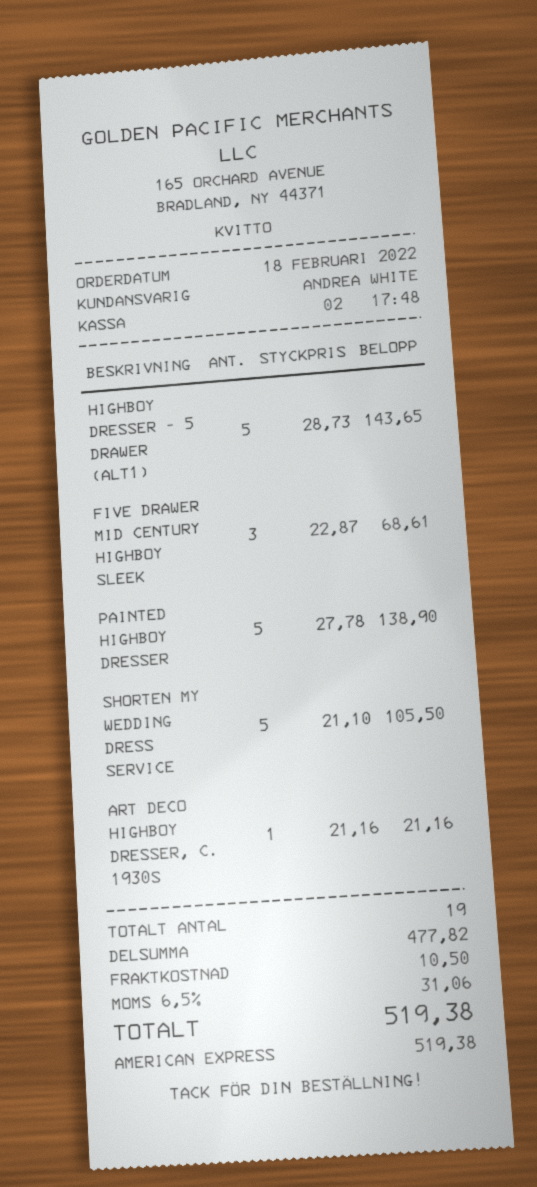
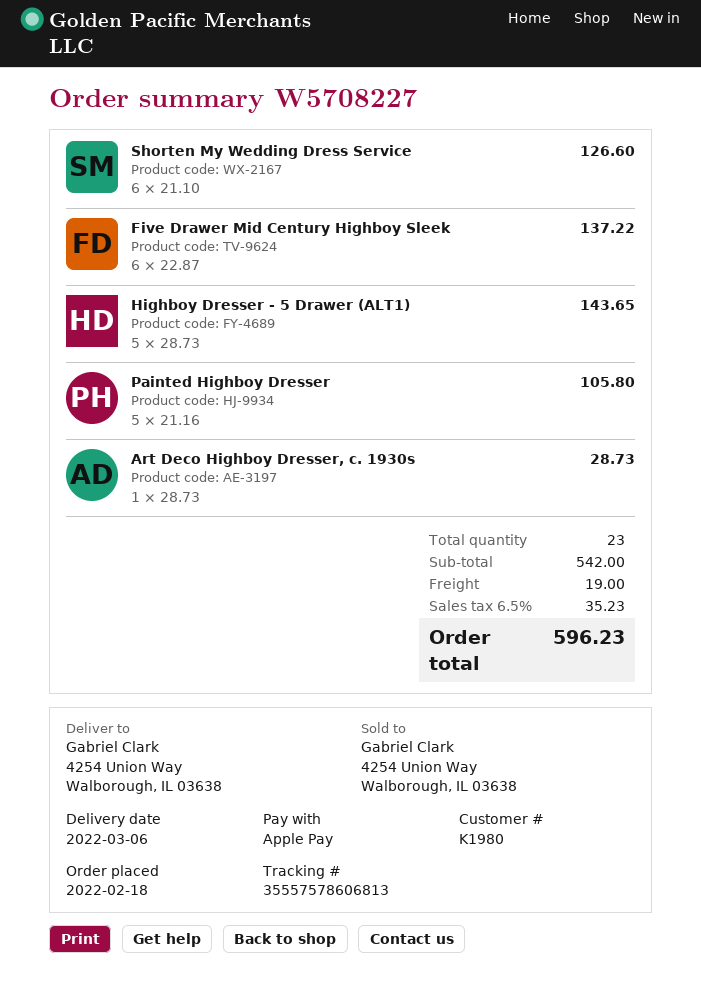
payment method: American Express -> Apple Pay
FIVE DRAWER MID CENTURY HIGHBOY SLEEK: 3 x 22.87 = 68.61 -> 6 x 22.87 = 137.22
PAINTED HIGHBOY DRESSER: 5 x 27.78 = 138.90 -> 5 x 21.16 = 105.80
SHORTEN MY WEDDING DRESS SERVICE: 5 x 21.10 = 105.50 -> 6 x 21.10 = 126.60
ART DECO HIGHBOY DRESSER, C. 1930S: 1 x 21.16 = 21.16 -> 1 x 28.73 = 28.73
total quantity: 19 -> 23
subtotal: 477.82 -> 542.00
shipping: 10.50 -> 19.00
tax: 6.5% = 31.06 -> 6.5% = 35.23
total: 519.38 -> 596.23

